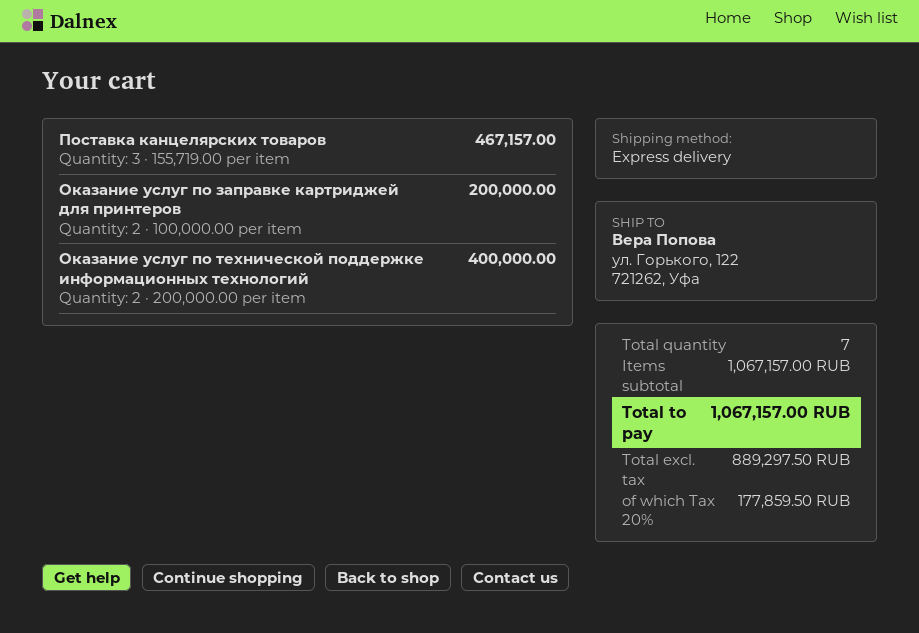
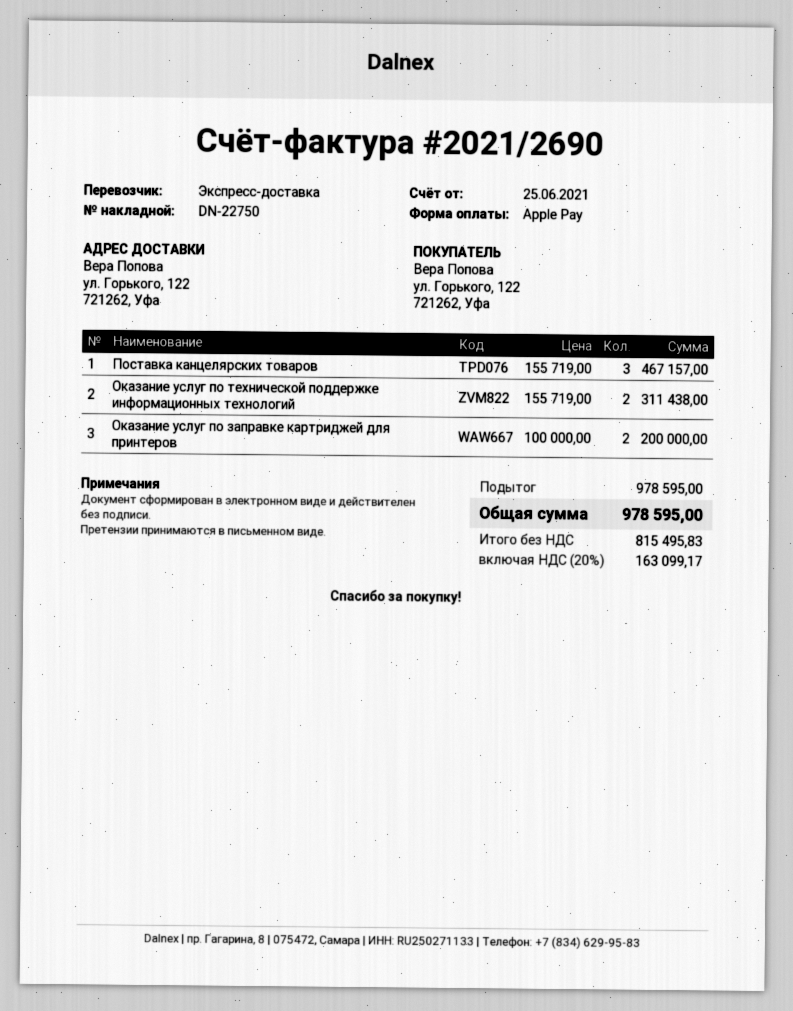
Оказание услуг по технической поддержке информационных технологий: 2 x 200000.00 = 400000.00 -> 2 x 155719.00 = 311438.00
subtotal: 1067157.00 -> 978595.00
net: 889297.50 -> 815495.83
tax: 20% = 177859.50 -> 20% = 163099.17
total: 1067157.00 -> 978595.00

